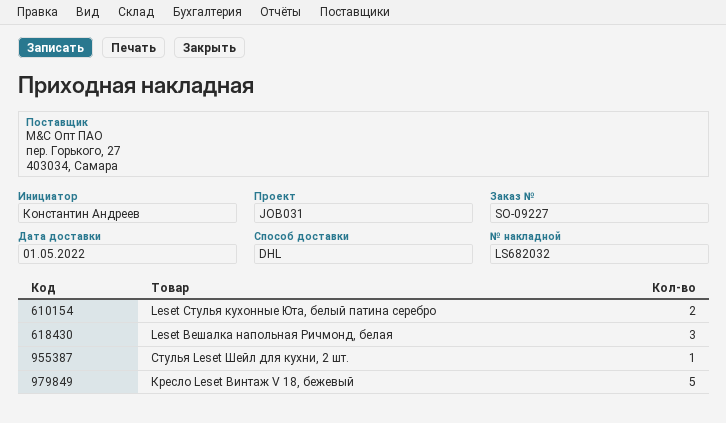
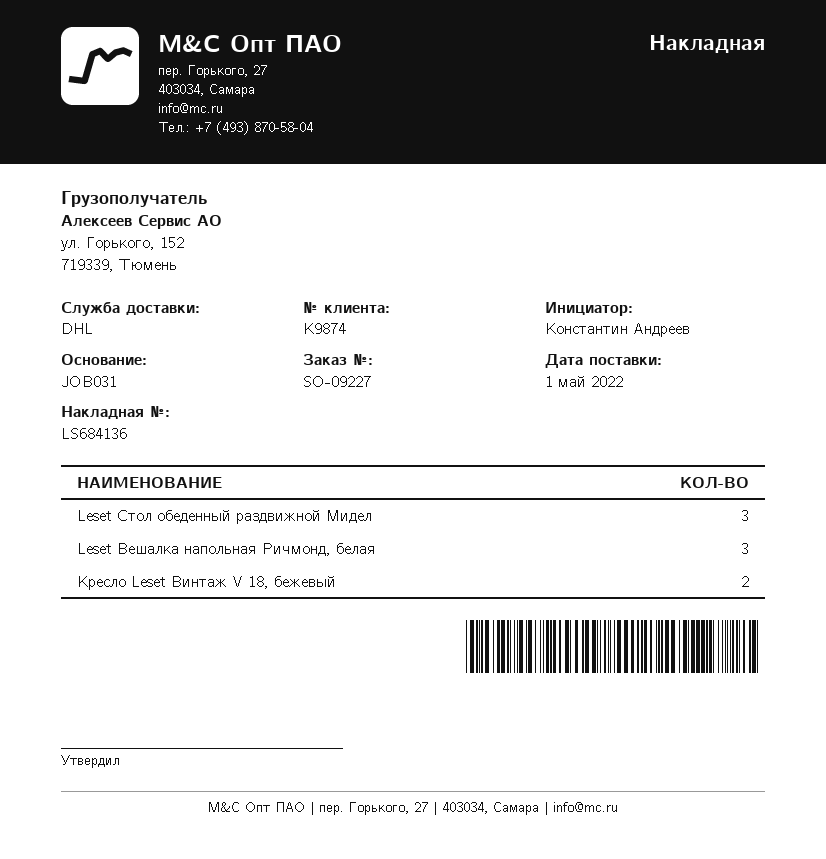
delivery note number: LS682032 -> LS684136
Leset Стулья кухонные Юта, белый патина серебро: 2 -> none
Стулья Leset Шейл для кухни, 2 шт.: 1 -> none
Кресло Leset Винтаж V 18, бежевый: 5 -> 2
Leset Стол обеденный раздвижной Мидел: none -> 3

